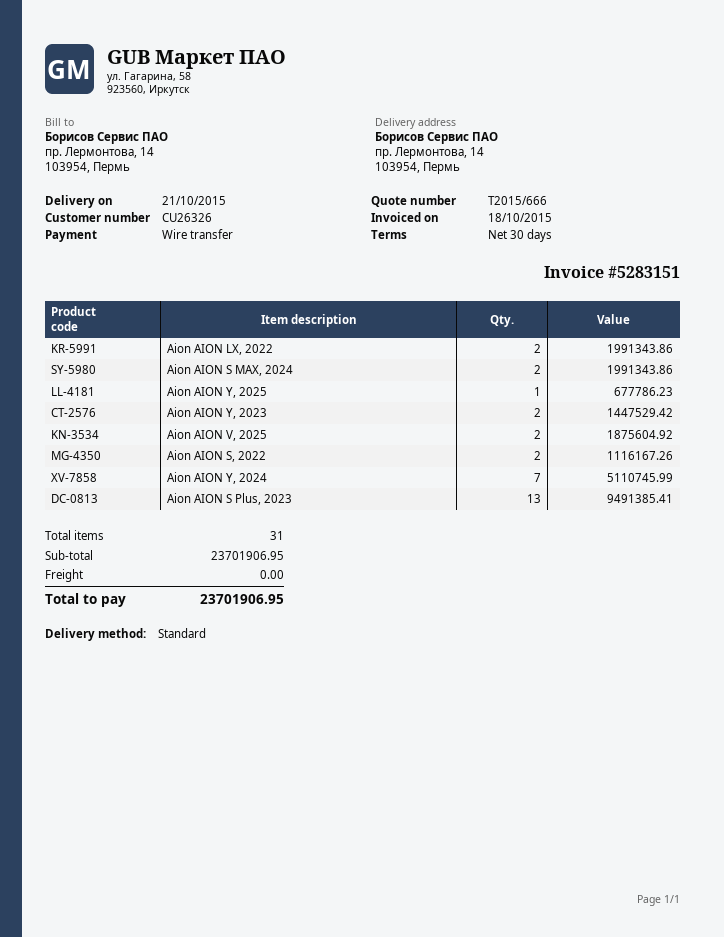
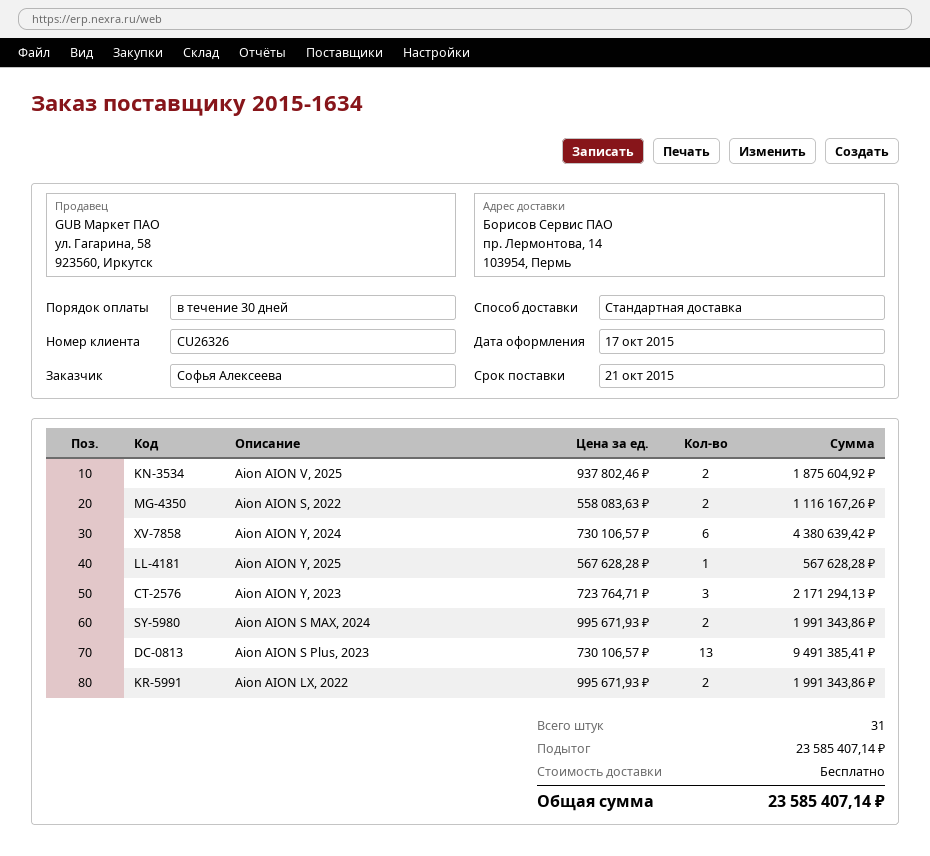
Aion AION Y, 2025: 1 for 677786.23 -> 1 for 567628.28
Aion AION Y, 2023: 2 for 1447529.42 -> 3 for 2171294.13
Aion AION Y, 2024: 7 for 5110745.99 -> 6 for 4380639.42
subtotal: 23701906.95 -> 23585407.14
total: 23701906.95 -> 23585407.14

